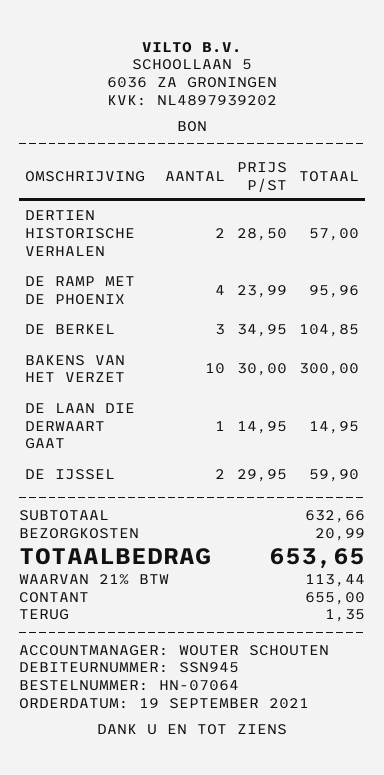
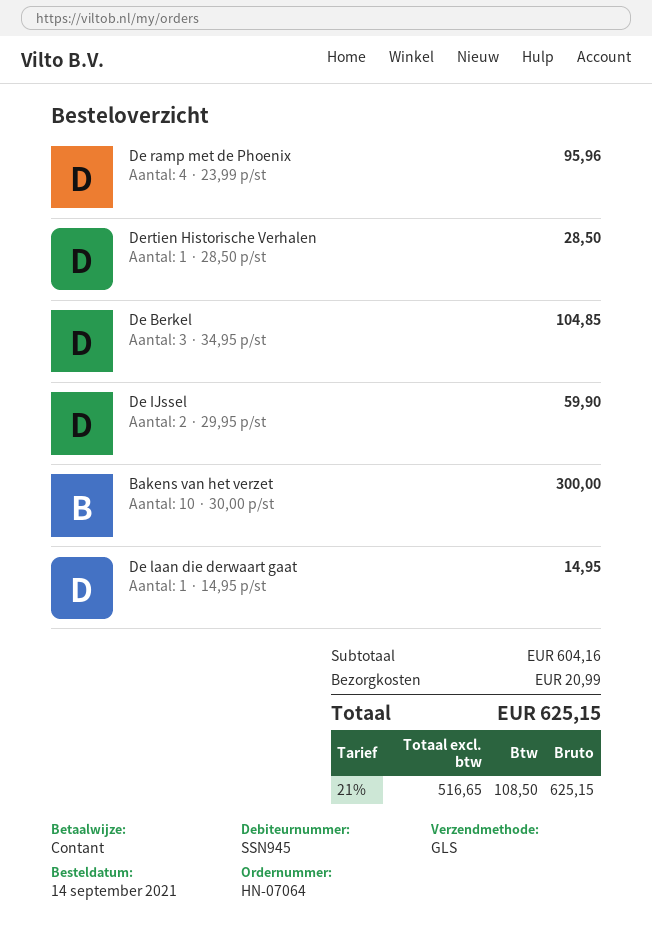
order date: 2021-09-19 -> 2021-09-14
DERTIEN HISTORISCHE VERHALEN: 2 x 28.50 = 57.00 -> 1 x 28.50 = 28.50
subtotal: 632.66 -> 604.16
tax: 21% = 113.44 -> 21% = 108.50
total: 653.65 -> 625.15

